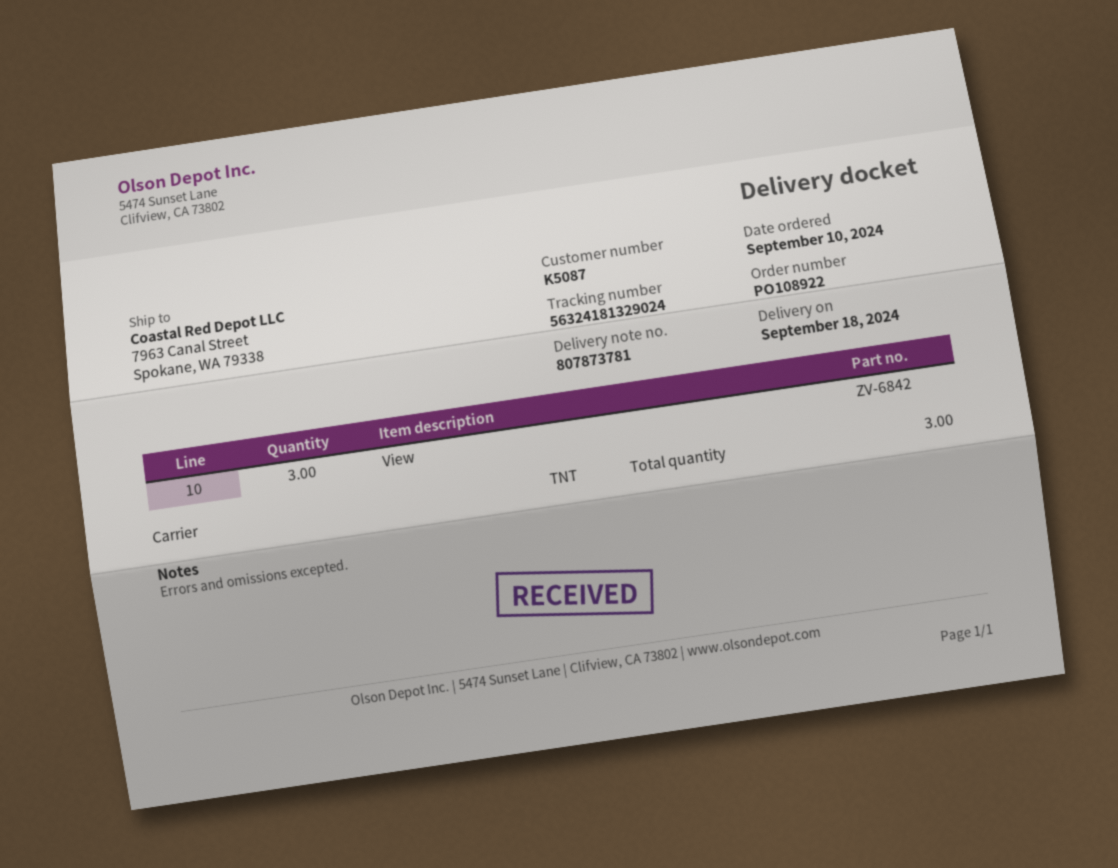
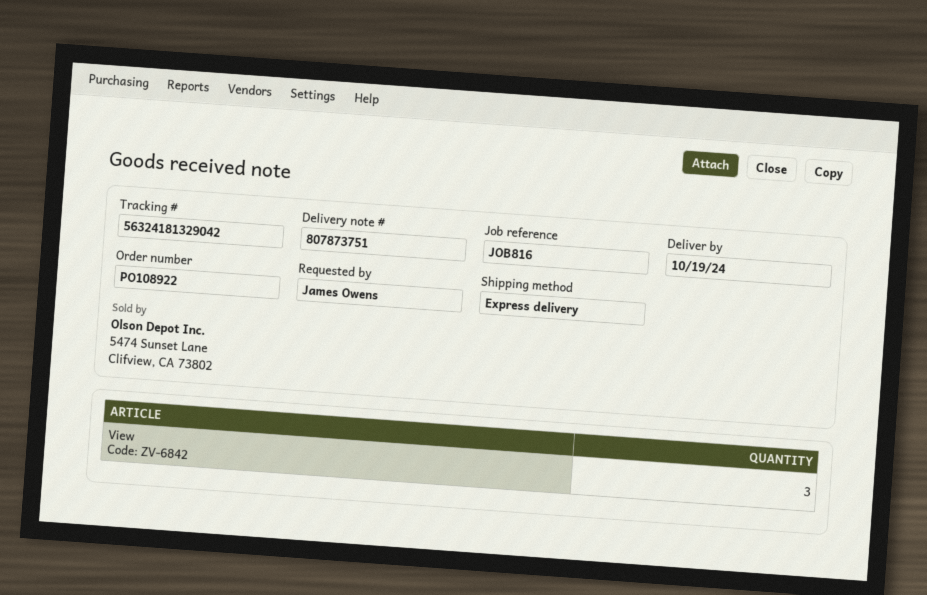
delivery note number: 807873781 -> 807873751
delivery date: 2024-09-18 -> 2024-10-19
shipping method: TNT -> express
tracking number: 56324181329024 -> 56324181329042

